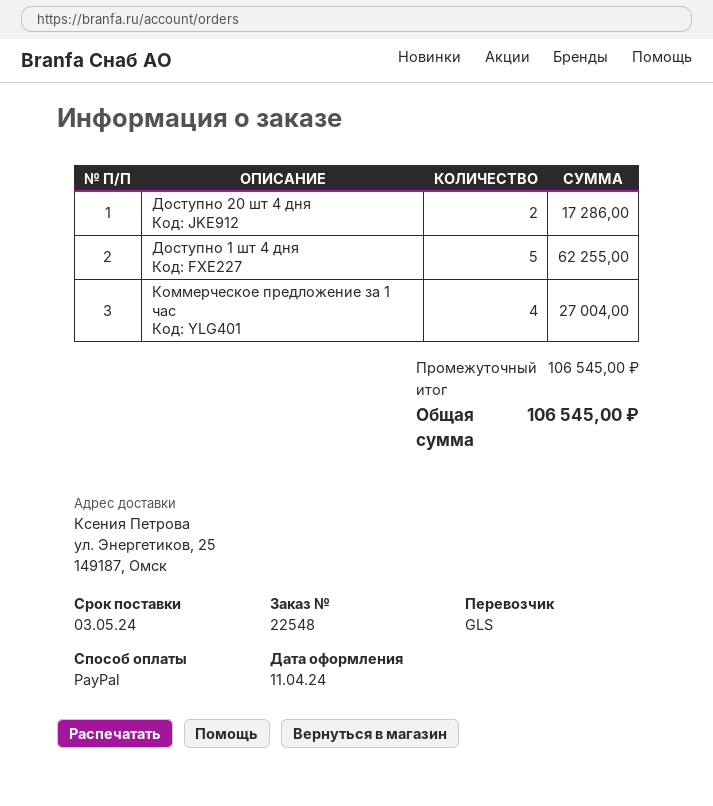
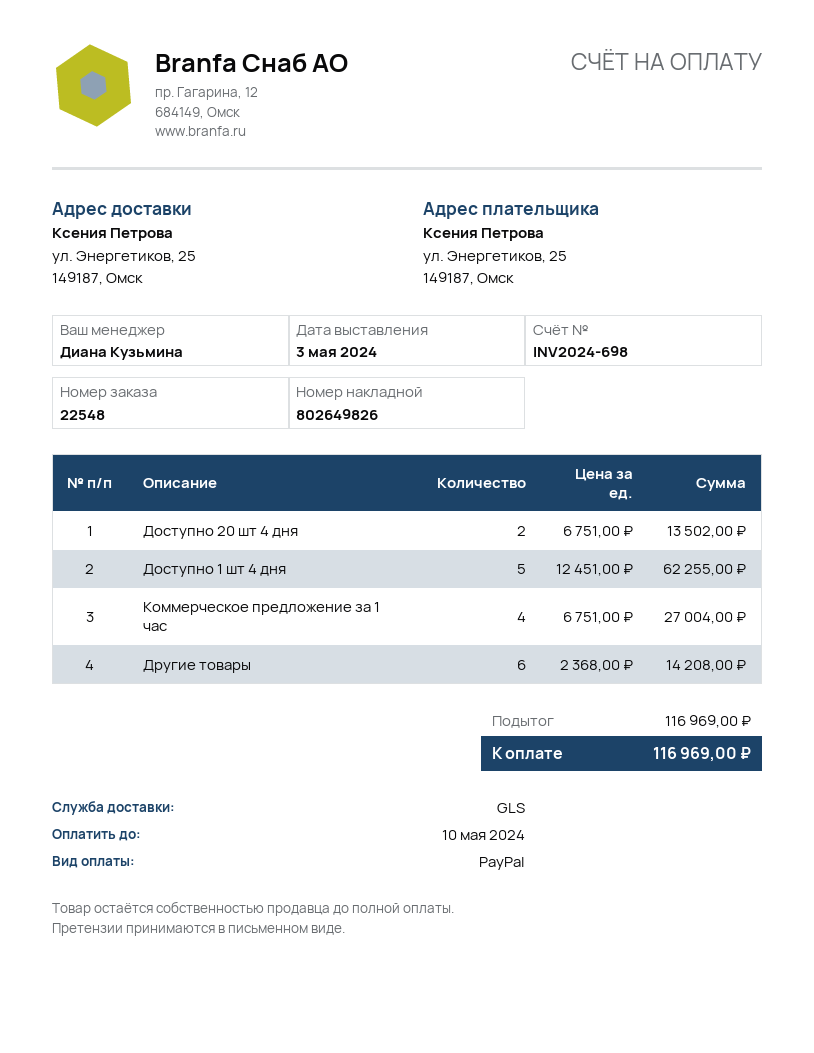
Доступно 20 шт 4 дня: 2 for 17286.00 -> 2 for 13502.00
Другие товары: none -> 6 for 14208.00
subtotal: 106545.00 -> 116969.00
total: 106545.00 -> 116969.00

